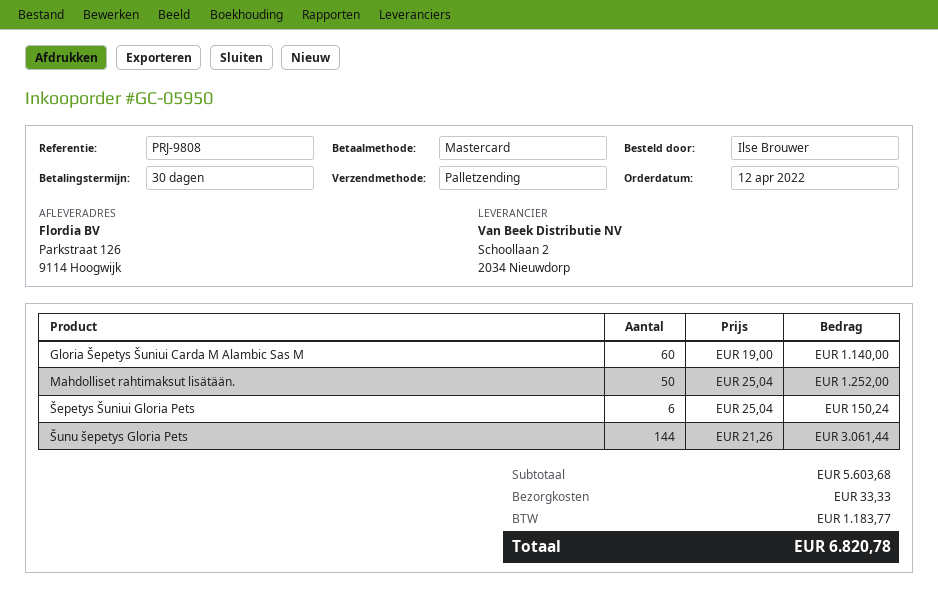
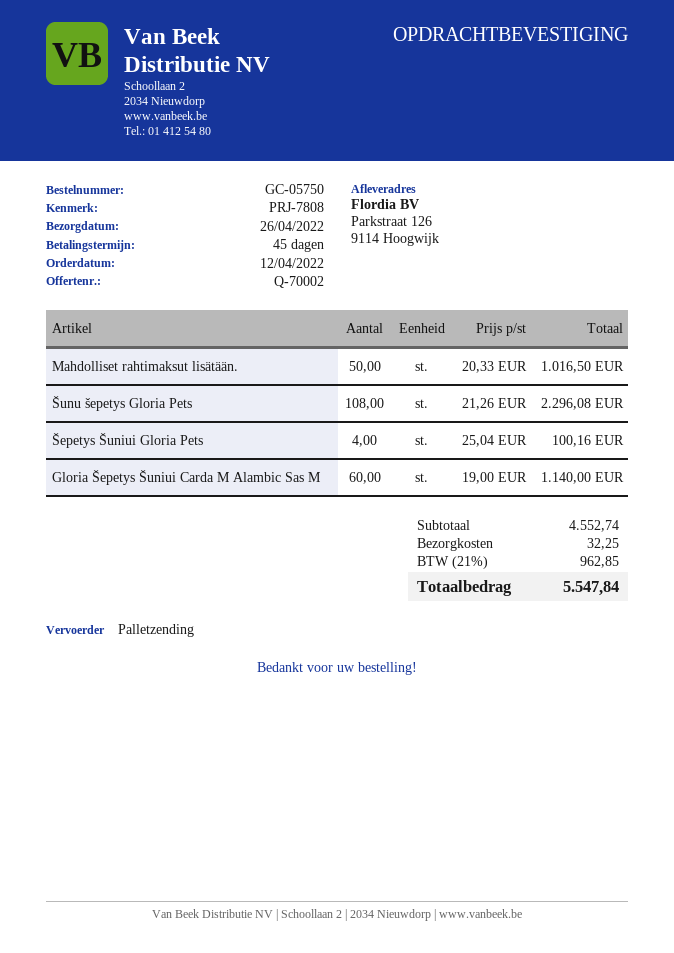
order number: GC-05950 -> GC-05750
payment terms: 30 days -> 45 days
reference: PRJ-9808 -> PRJ-7808
Mahdolliset rahtimaksut lisätään.: 50 x 25.04 = 1252.00 -> 50 x 20.33 = 1016.50
Šepetys Šuniui Gloria Pets: 6 x 25.04 = 150.24 -> 4 x 25.04 = 100.16
Šunu šepetys Gloria Pets: 144 x 21.26 = 3061.44 -> 108 x 21.26 = 2296.08
subtotal: 5603.68 -> 4552.74
shipping: 33.33 -> 32.25
tax: 1183.77 -> 962.85
total: 6820.78 -> 5547.84

